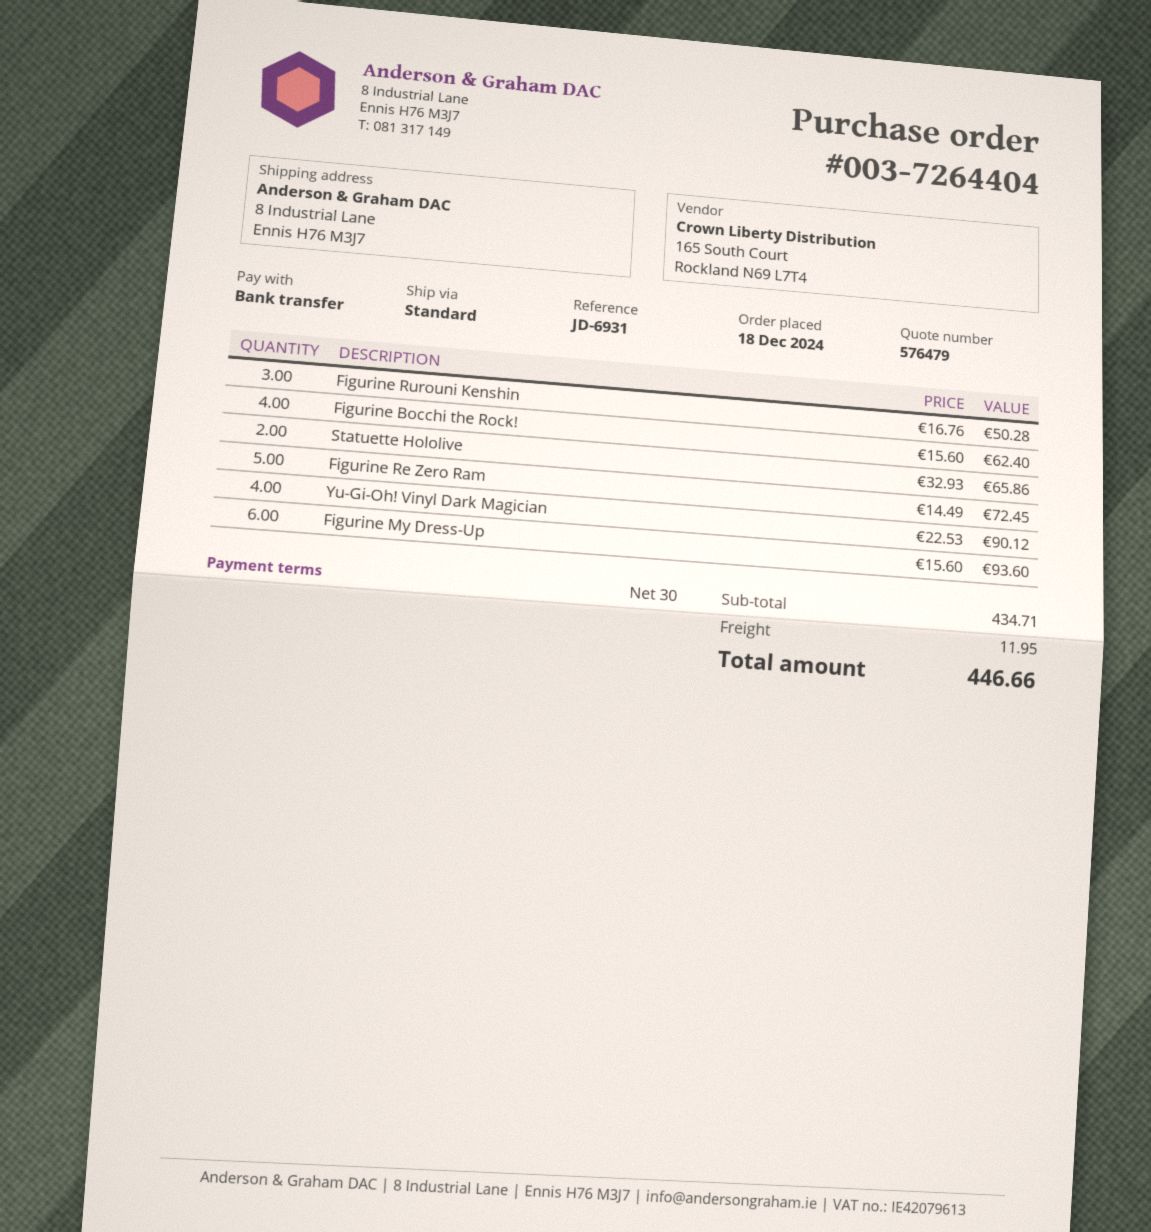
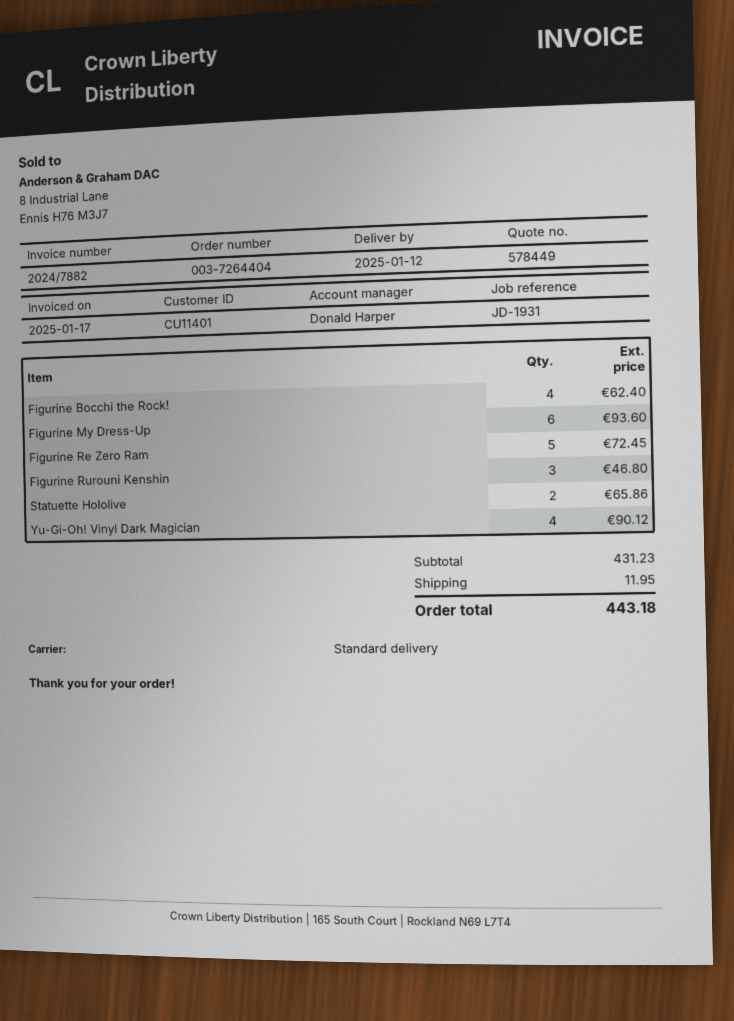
quote number: 576479 -> 578449
reference: JD-6931 -> JD-1931
Figurine Rurouni Kenshin: 3 for 50.28 -> 3 for 46.80
subtotal: 434.71 -> 431.23
total: 446.66 -> 443.18

